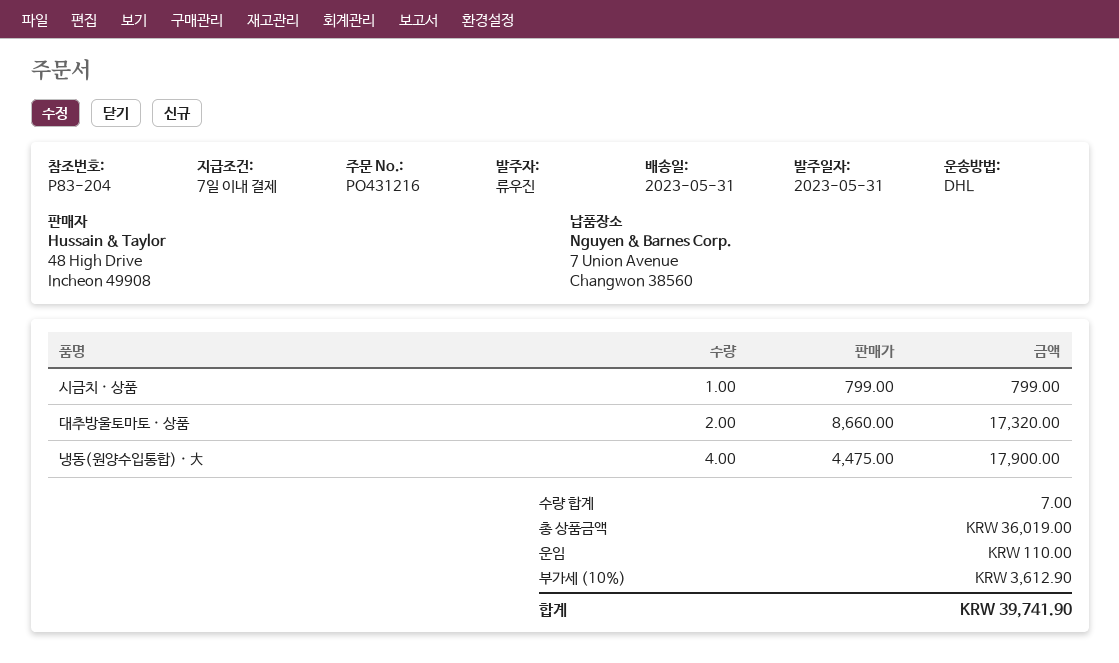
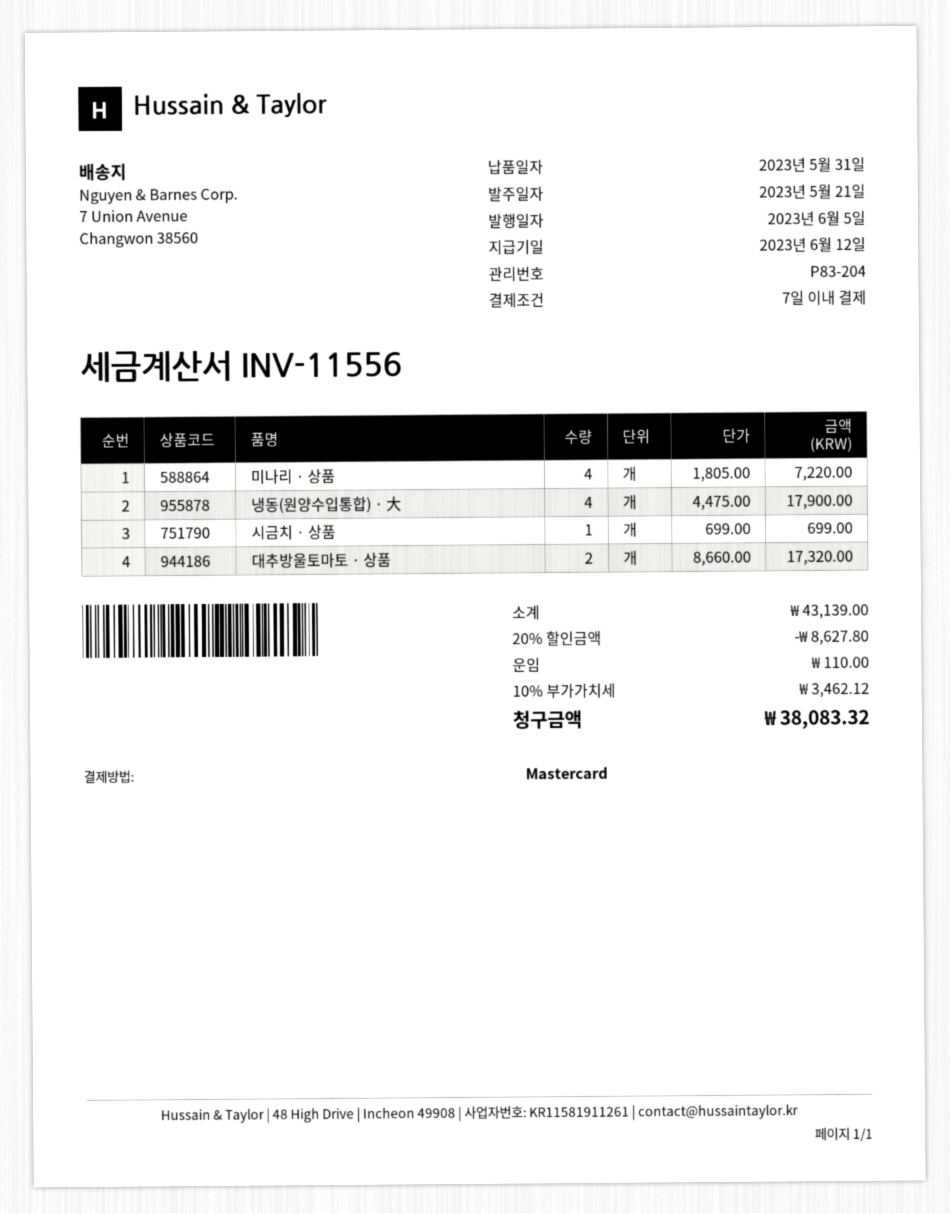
order date: 2023-05-31 -> 2023-05-21
시금치 · 상품: 1 x 799.00 = 799.00 -> 1 x 699.00 = 699.00
미나리 · 상품: none -> 4 x 1805.00 = 7220.00
subtotal: 36019.00 -> 43139.00
discount: none -> 20% = 8627.80
tax: 10% = 3612.90 -> 10% = 3462.12
total: 39741.90 -> 38083.32

